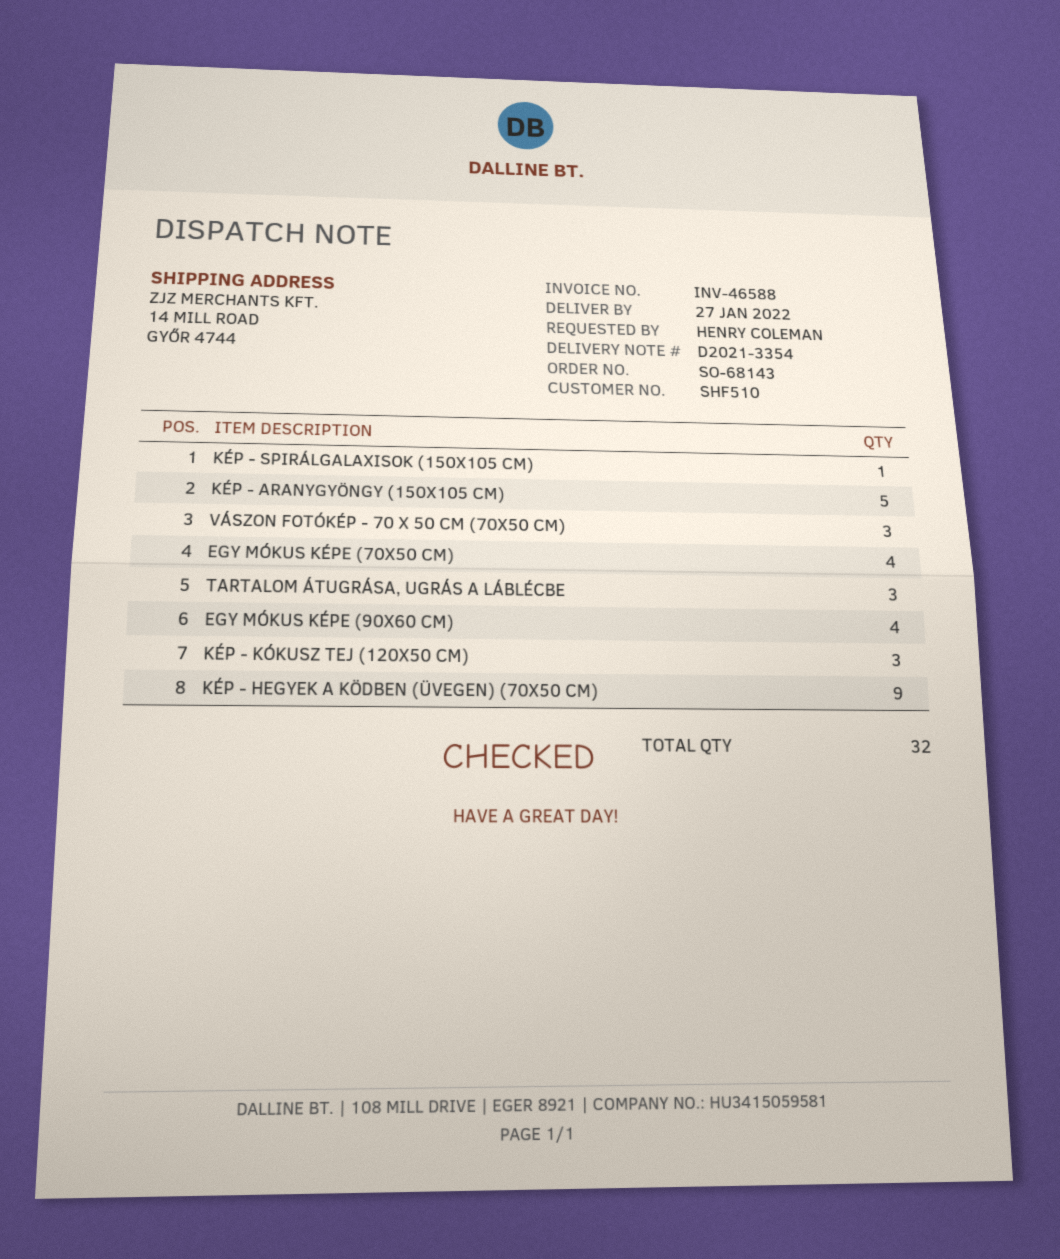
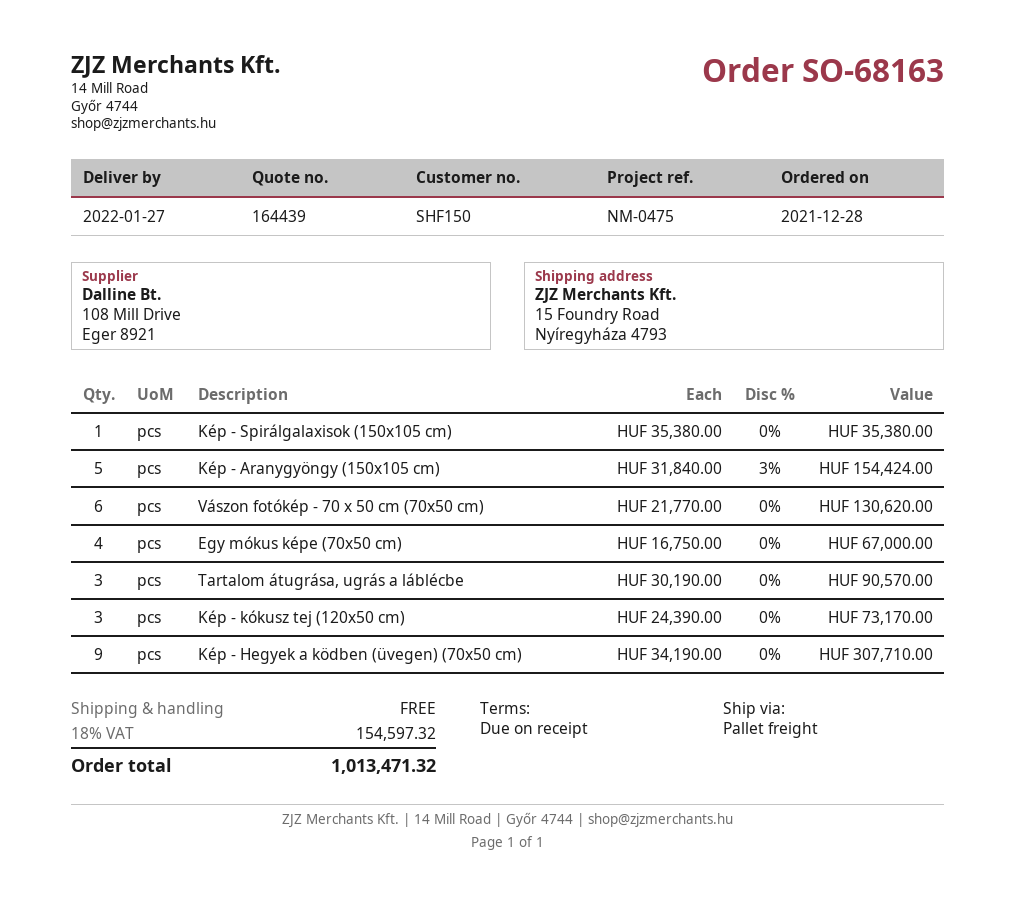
order number: SO-68143 -> SO-68163
customer number: SHF510 -> SHF150
ship to: 14 MILL ROAD, GYŐR 4744 -> 15 Foundry Road, Nyíregyháza 4793
VÁSZON FOTÓKÉP - 70 X 50 CM (70X50 CM): 3 -> 6
EGY MÓKUS KÉPE (90X60 CM): 4 -> none

